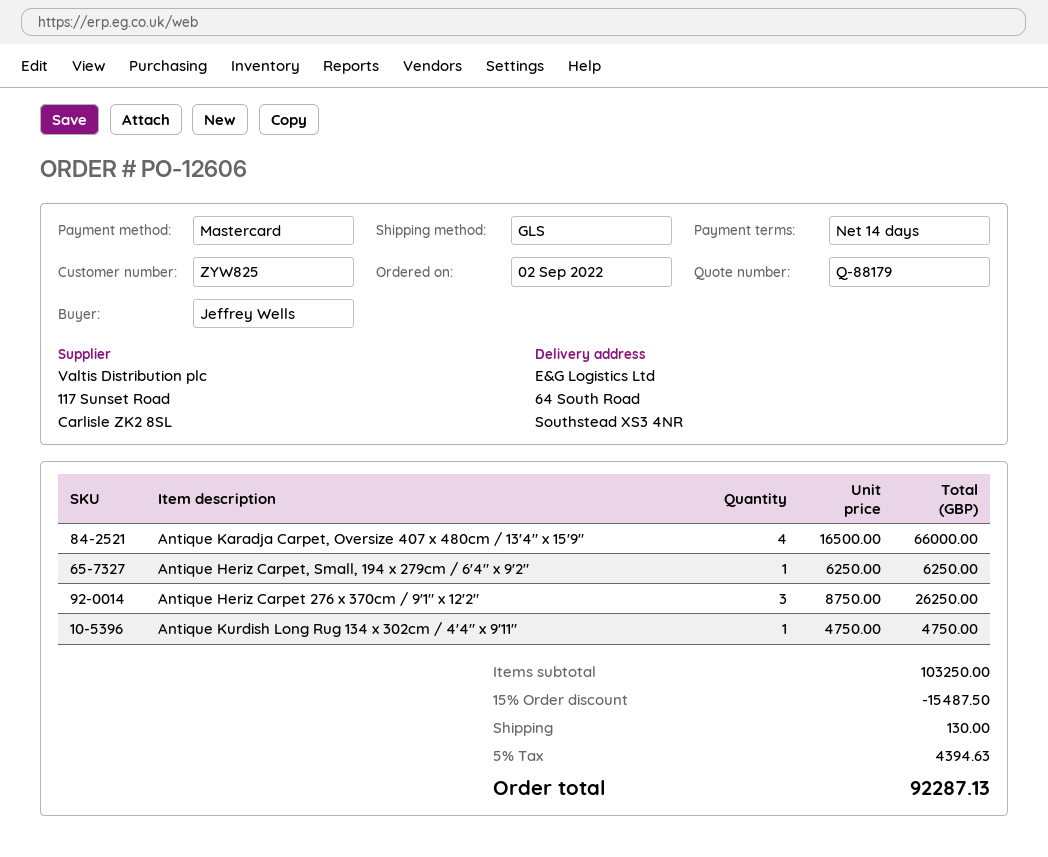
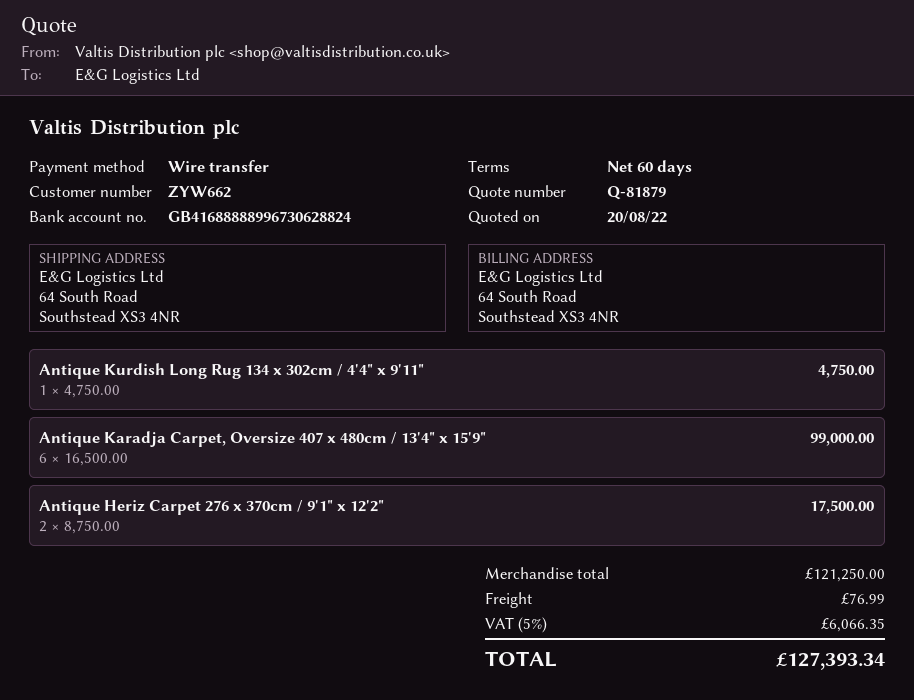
quote number: Q-88179 -> Q-81879
payment terms: 14 days -> 60 days
customer number: ZYW825 -> ZYW662
payment method: Mastercard -> bank transfer
Antique Karadja Carpet, Oversize 407 x 480cm / 13'4" x 15'9": 4 x 16500.00 = 66000.00 -> 6 x 16500.00 = 99000.00
Antique Heriz Carpet, Small, 194 x 279cm / 6'4" x 9'2": 1 x 6250.00 = 6250.00 -> none
Antique Heriz Carpet 276 x 370cm / 9'1" x 12'2": 3 x 8750.00 = 26250.00 -> 2 x 8750.00 = 17500.00
subtotal: 103250.00 -> 121250.00
discount: 15% = 15487.50 -> none
shipping: 130.00 -> 76.99
tax: 5% = 4394.63 -> 5% = 6066.35
total: 92287.13 -> 127393.34

